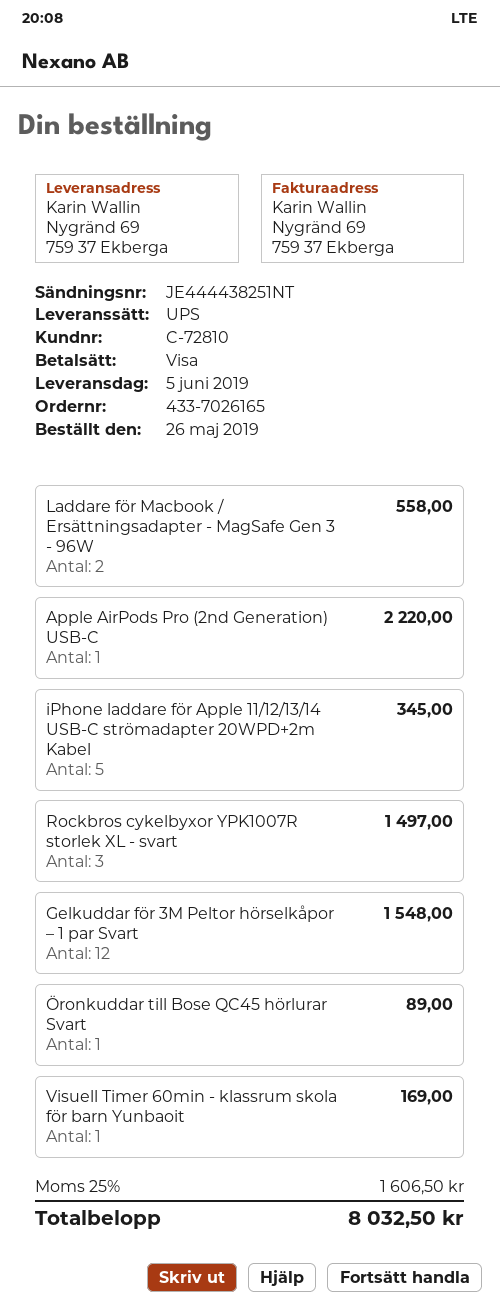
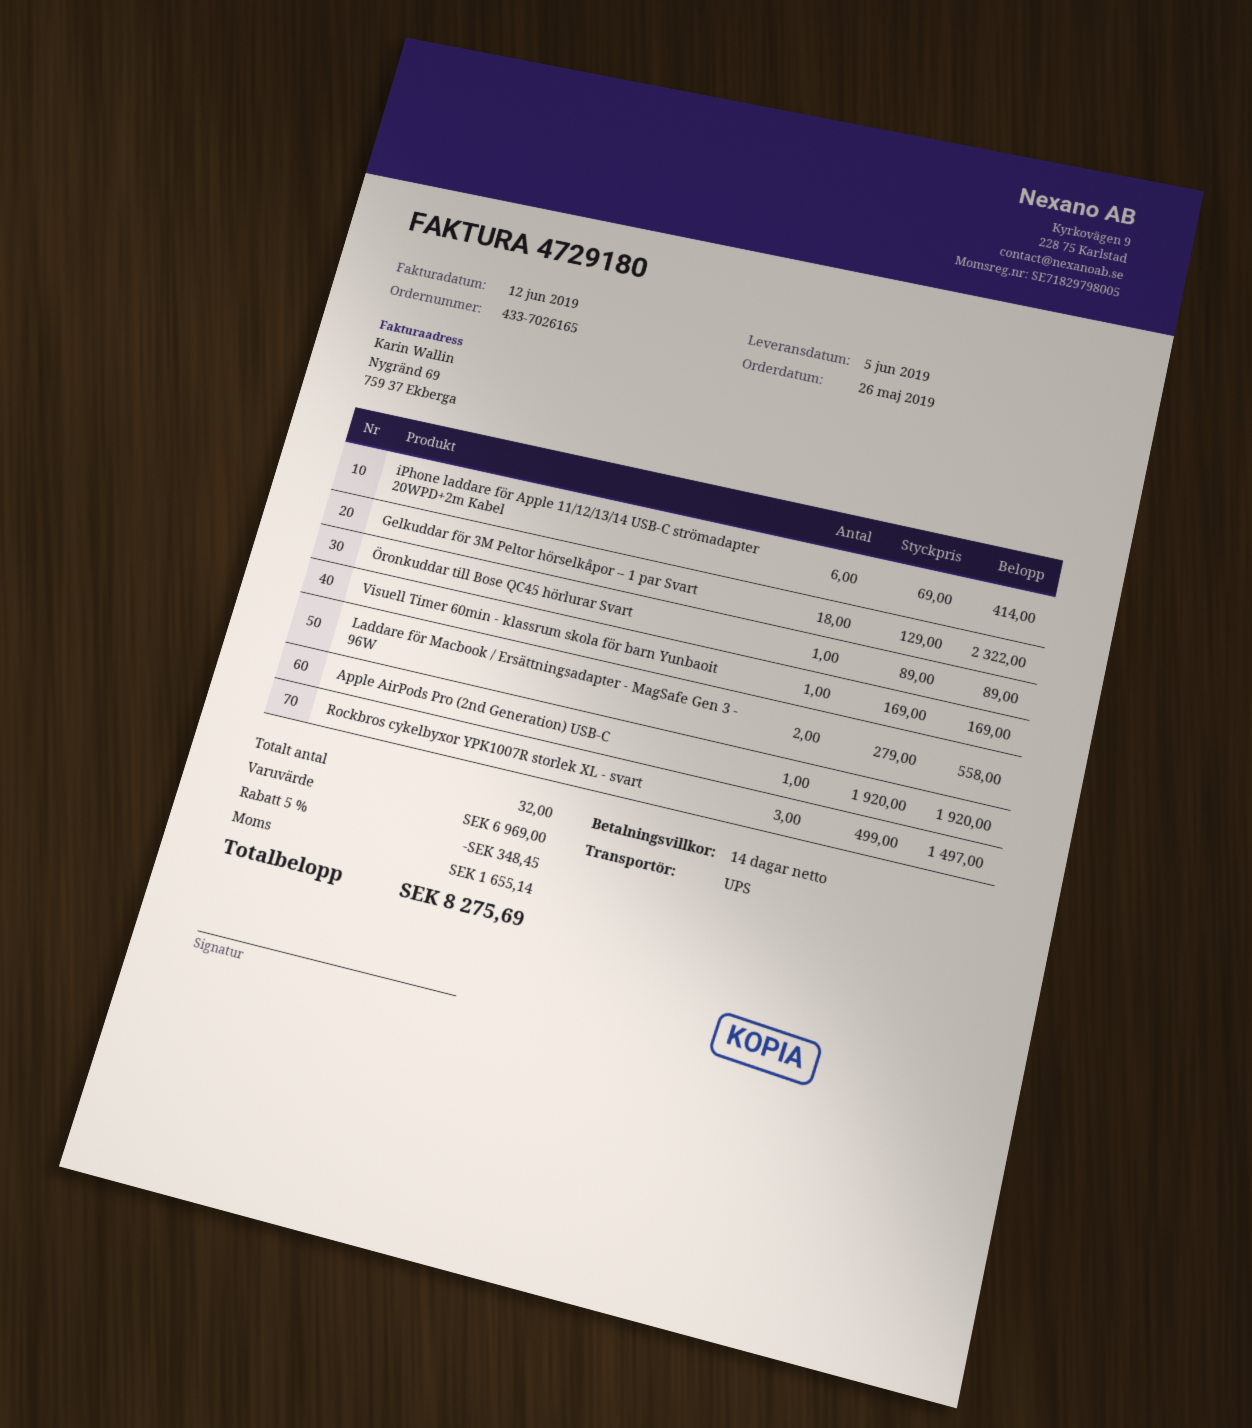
Apple AirPods Pro (2nd Generation) USB-C: 1 for 2220.00 -> 1 for 1920.00
iPhone laddare för Apple 11/12/13/14 USB-C strömadapter 20WPD+2m Kabel: 5 for 345.00 -> 6 for 414.00
Gelkuddar för 3M Peltor hörselkåpor – 1 par Svart: 12 for 1548.00 -> 18 for 2322.00
discount: none -> 5% = 348.45
tax: 1606.50 -> 1655.14
total: 8032.50 -> 8275.69

